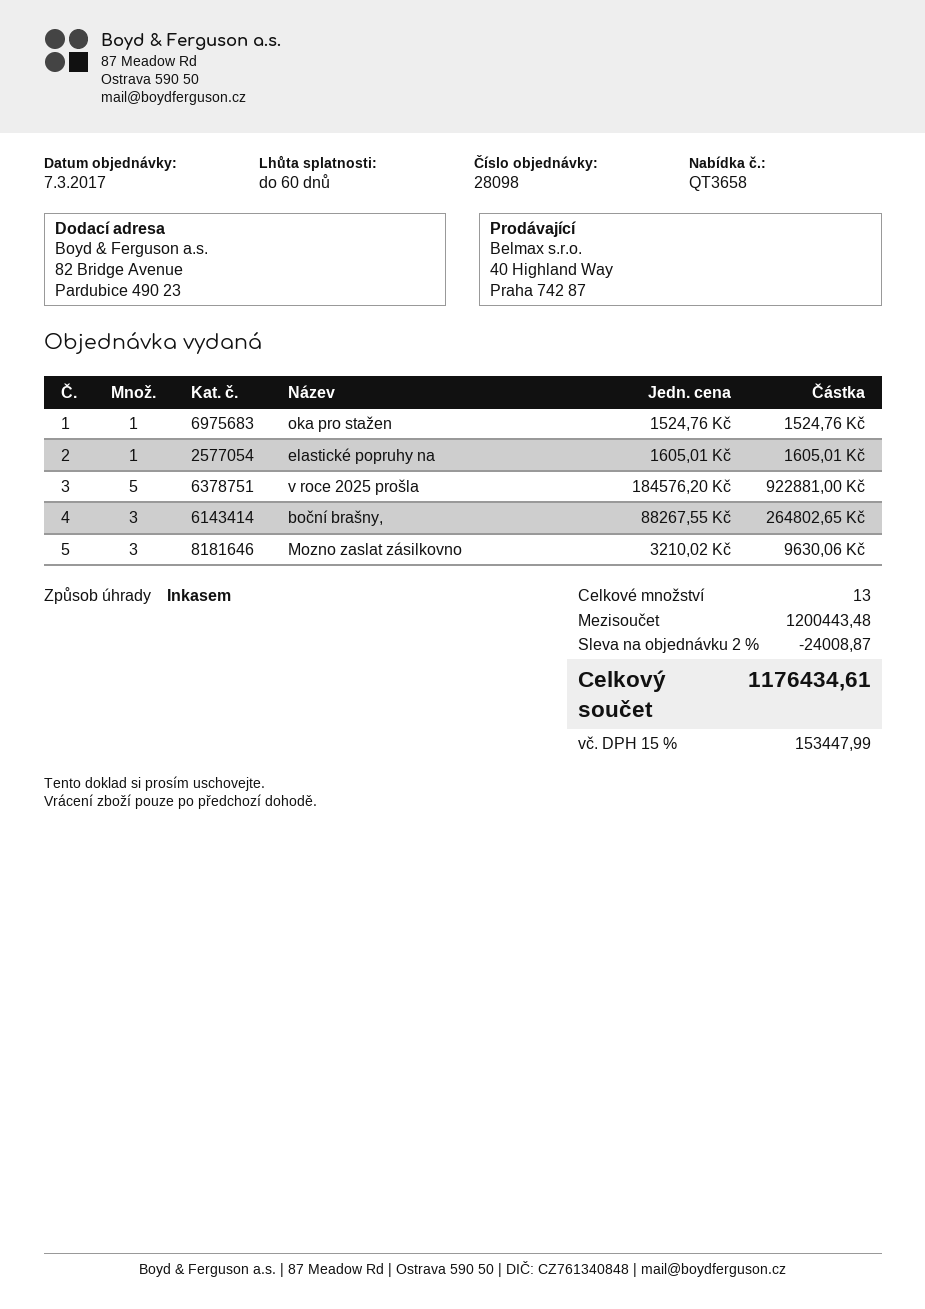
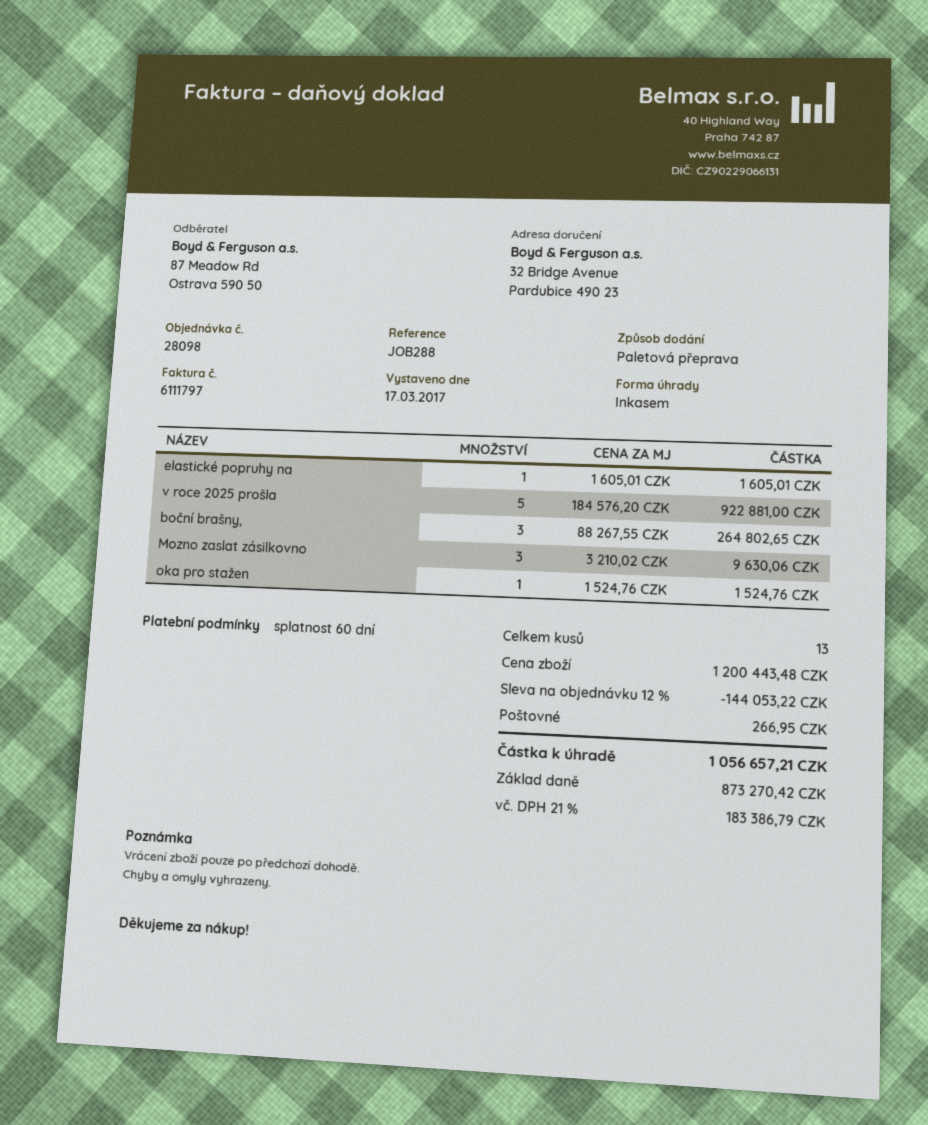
ship to: 82 Bridge Avenue, Pardubice 490 23 -> 32 Bridge Avenue, Pardubice 490 23
discount: 2% = 24008.87 -> 12% = 144053.22
shipping: none -> 266.95
tax: 15% = 153447.99 -> 21% = 183386.79
total: 1176434.61 -> 1056657.21

